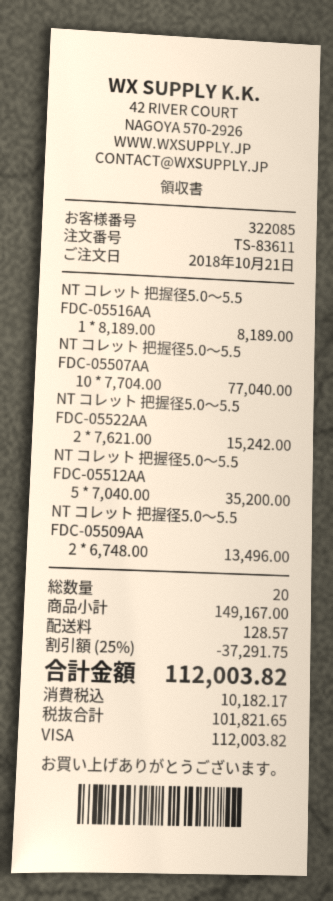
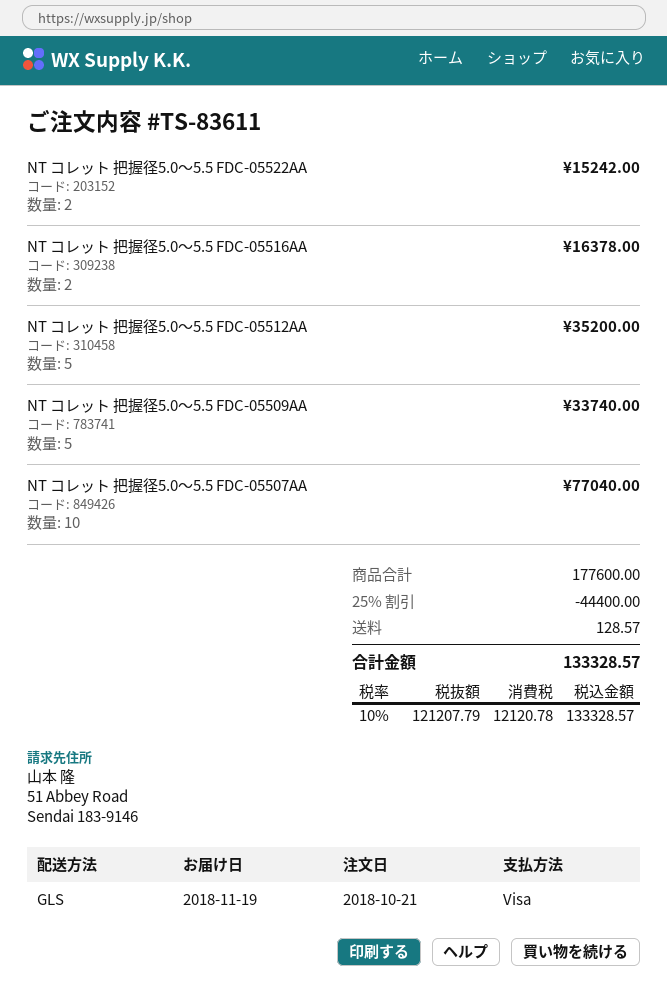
NT コレット 把握径5.0〜5.5 FDC-05516AA: 1 for 8189.00 -> 2 for 16378.00
NT コレット 把握径5.0〜5.5 FDC-05509AA: 2 for 13496.00 -> 5 for 33740.00
subtotal: 149167.00 -> 177600.00
discount: 25% = 37291.75 -> 25% = 44400.00
net: 101821.65 -> 121207.79
tax: 10182.17 -> 12120.78
total: 112003.82 -> 133328.57

